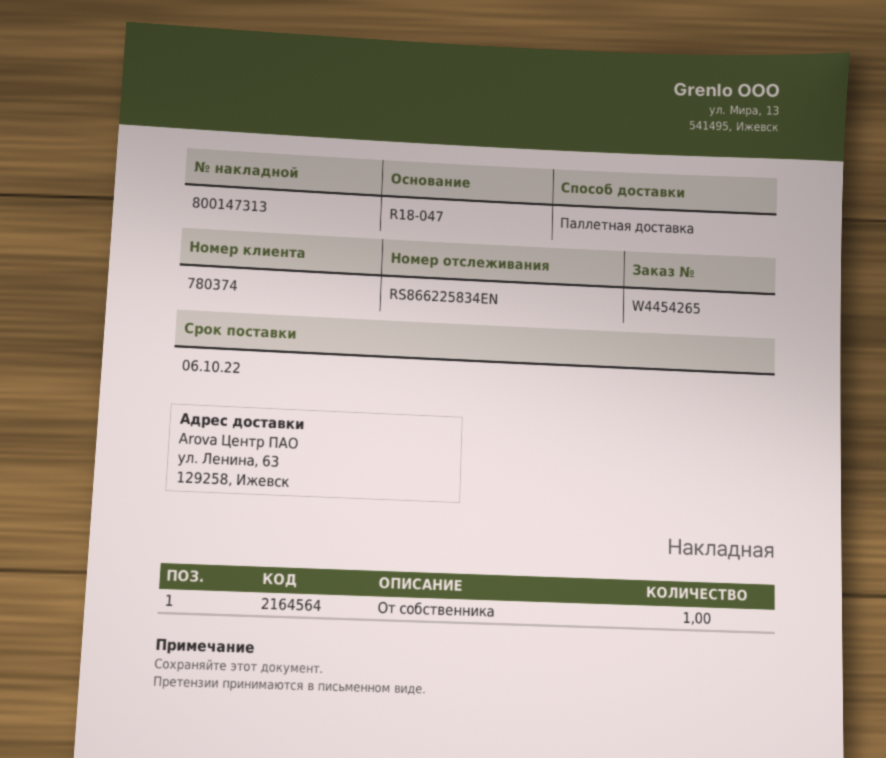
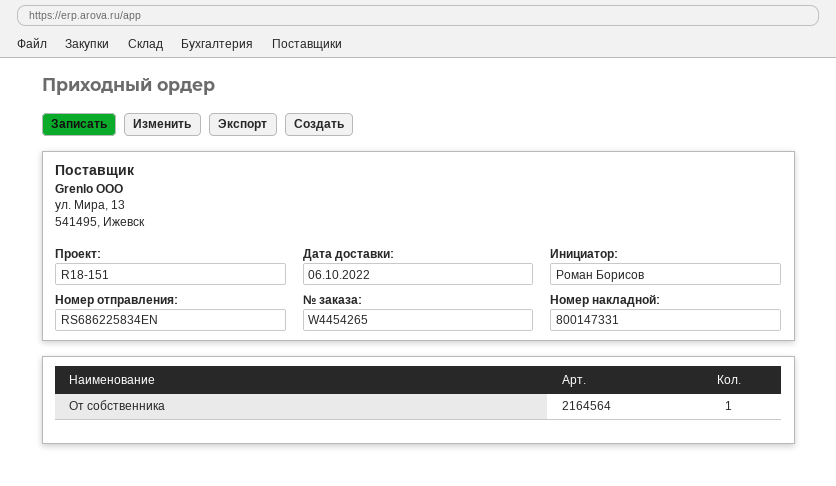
delivery note number: 800147313 -> 800147331
reference: R18-047 -> R18-151
tracking number: RS866225834EN -> RS686225834EN

